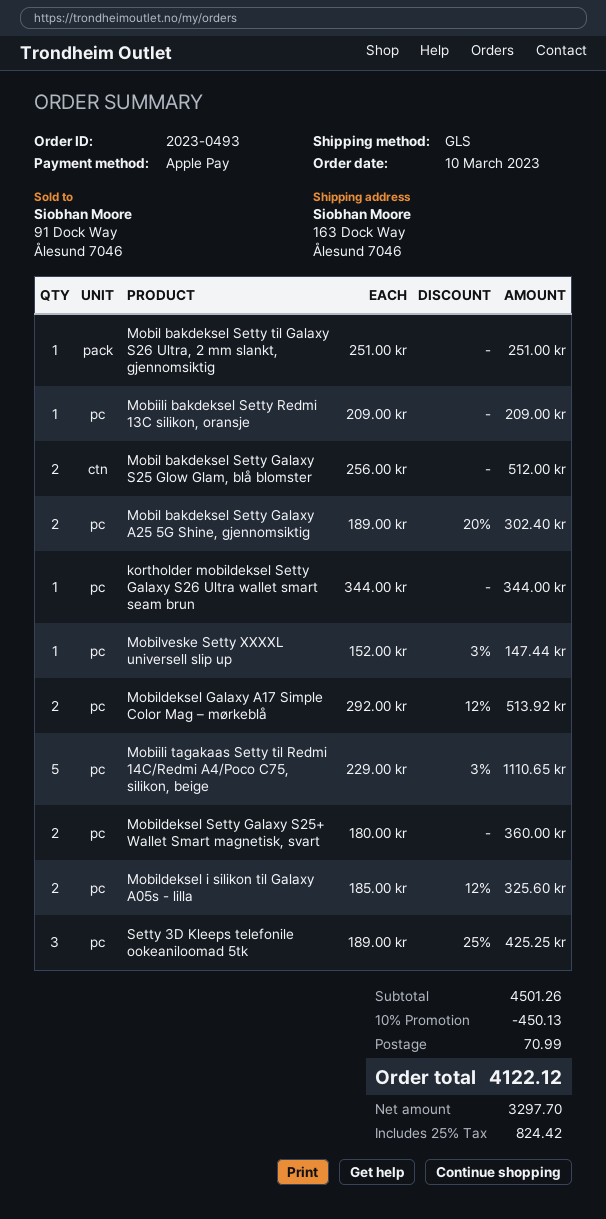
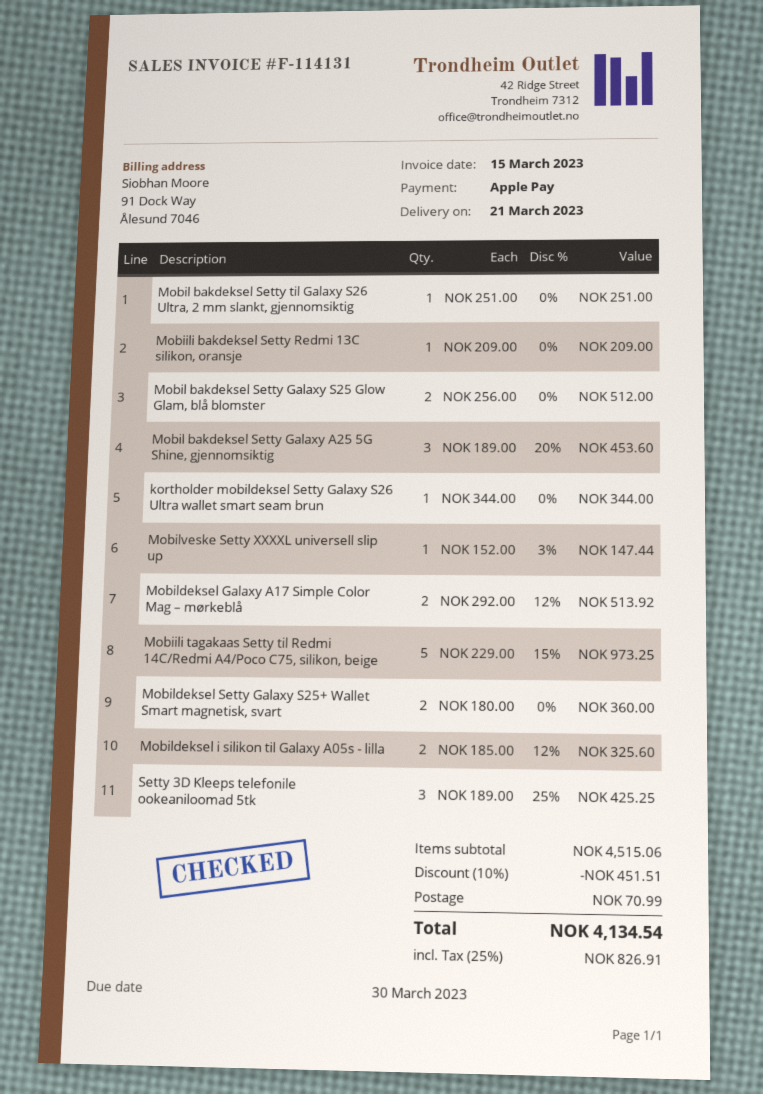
Mobil bakdeksel Setty Galaxy A25 5G Shine, gjennomsiktig: 2 x 189.00 - 20% = 302.40 -> 3 x 189.00 - 20% = 453.60
Mobiili tagakaas Setty til Redmi 14C/Redmi A4/Poco C75, silikon, beige: 5 x 229.00 - 3% = 1110.65 -> 5 x 229.00 - 15% = 973.25
subtotal: 4501.26 -> 4515.06
discount: 10% = 450.13 -> 10% = 451.51
tax: 25% = 824.42 -> 25% = 826.91
total: 4122.12 -> 4134.54

